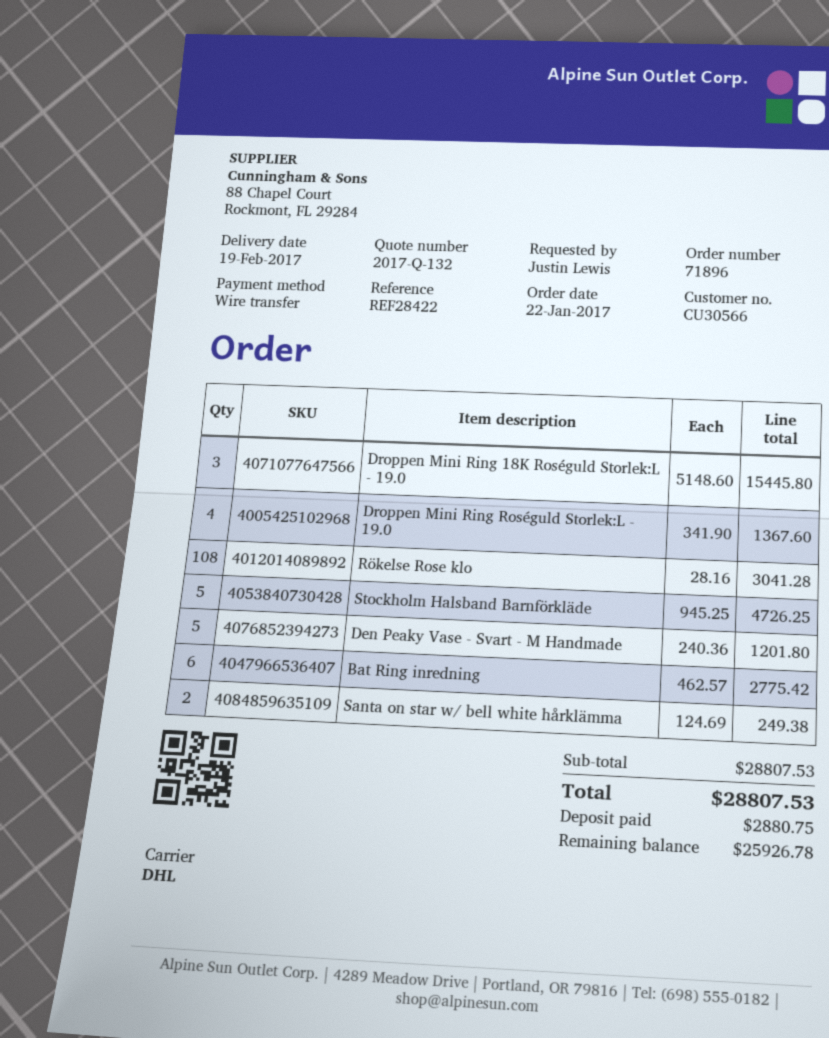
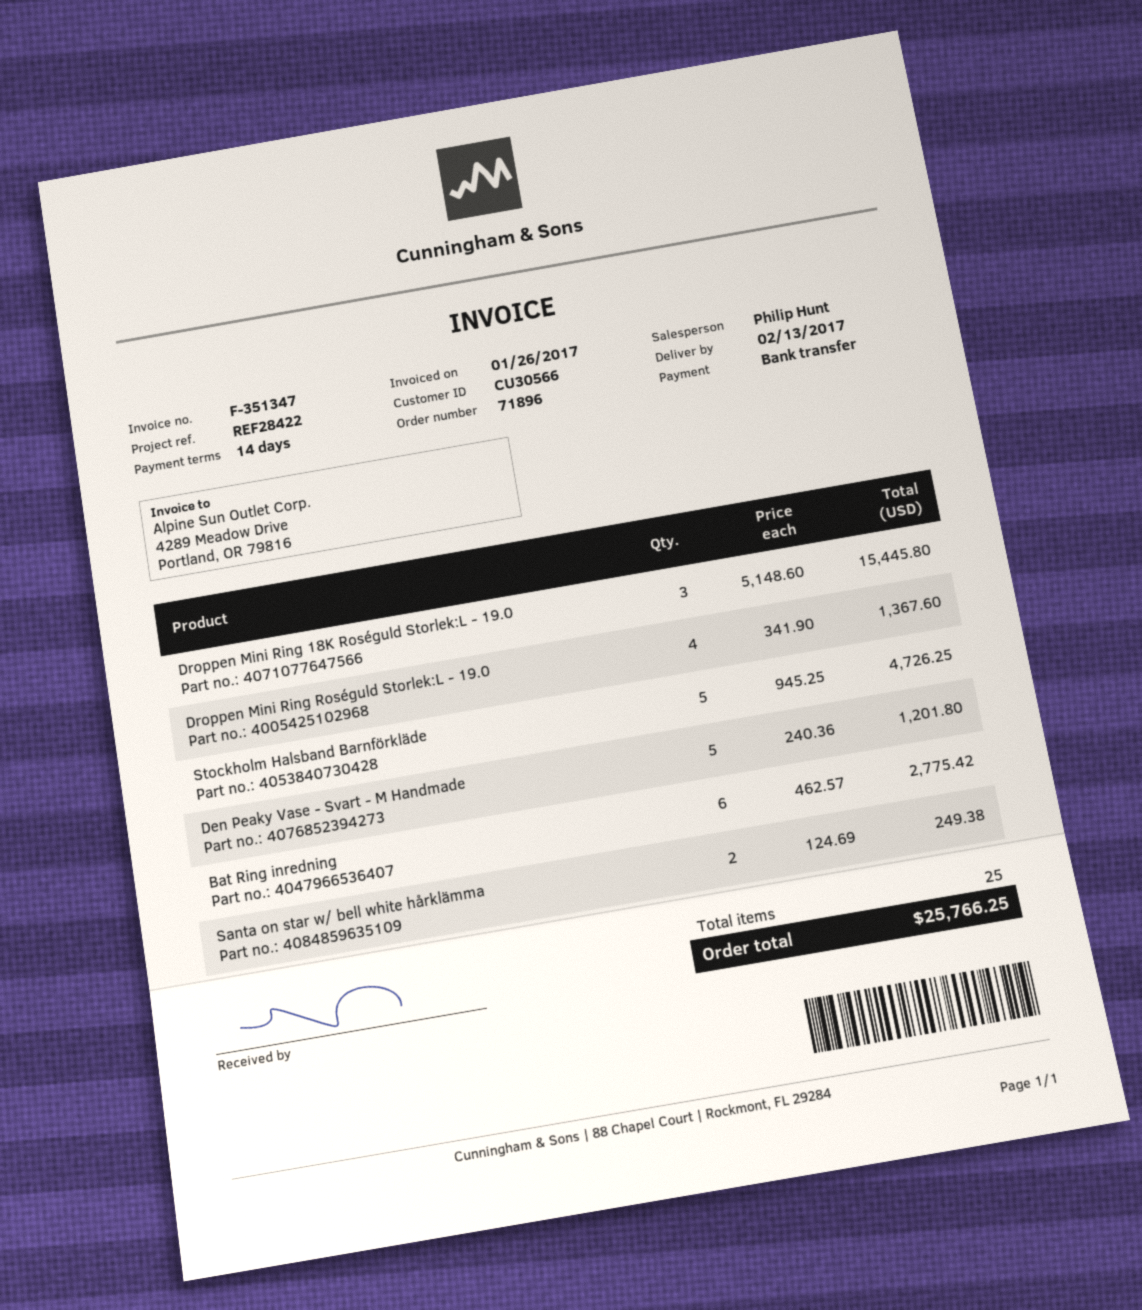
delivery date: 2017-02-19 -> 2017-02-13
Rökelse Rose klo: 108 x 28.16 = 3041.28 -> none
total: 28807.53 -> 25766.25

